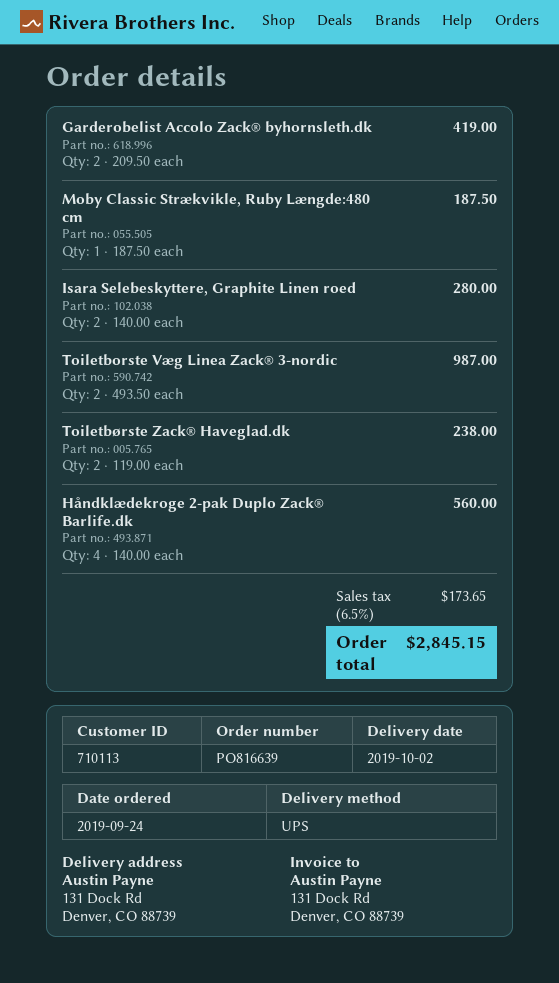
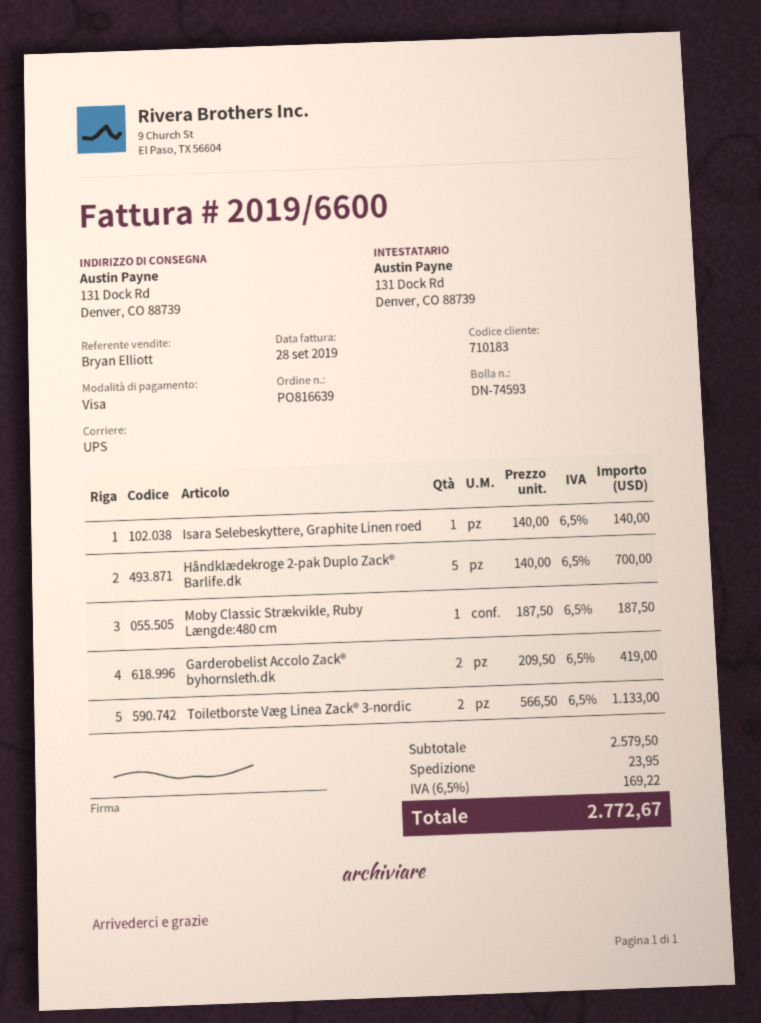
customer number: 710113 -> 710183
Isara Selebeskyttere, Graphite Linen roed: 2 x 140.00 = 280.00 -> 1 x 140.00 = 140.00
Toiletborste Væg Linea Zack® 3-nordic: 2 x 493.50 = 987.00 -> 2 x 566.50 = 1133.00
Toiletbørste Zack® Haveglad.dk: 2 x 119.00 = 238.00 -> none
Håndklædekroge 2-pak Duplo Zack® Barlife.dk: 4 x 140.00 = 560.00 -> 5 x 140.00 = 700.00
shipping: none -> 23.95
tax: 6.5% = 173.65 -> 6.5% = 169.22
total: 2845.15 -> 2772.67

